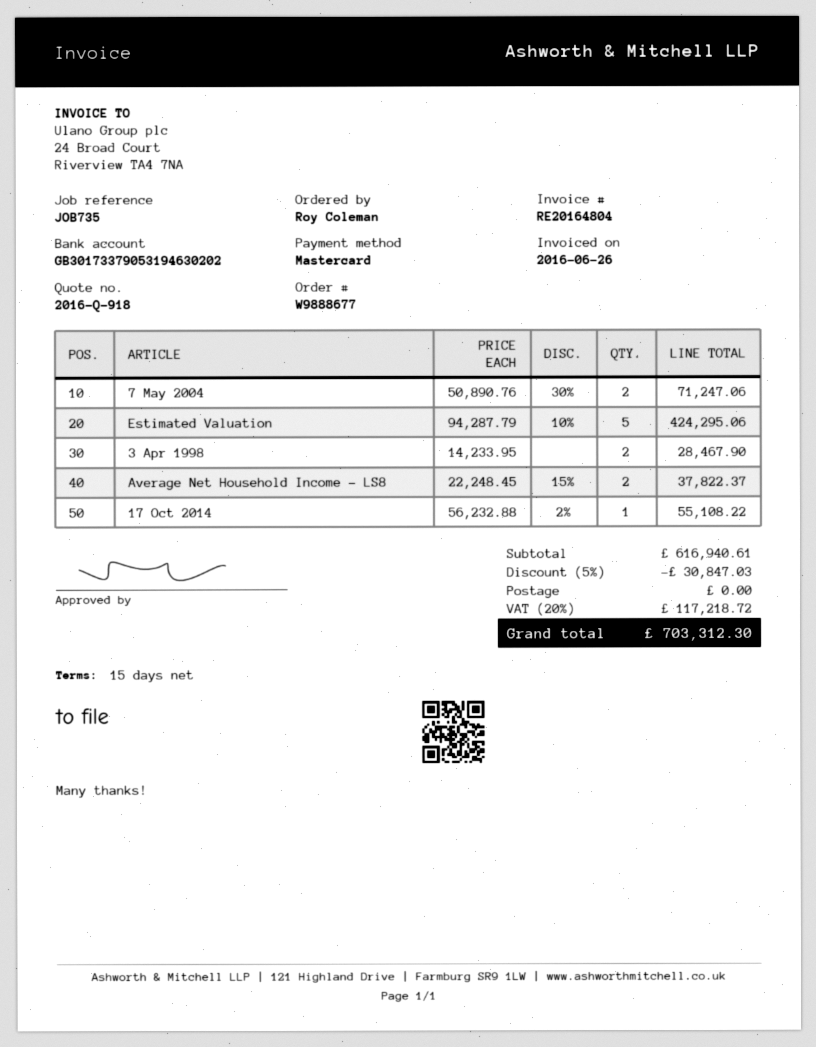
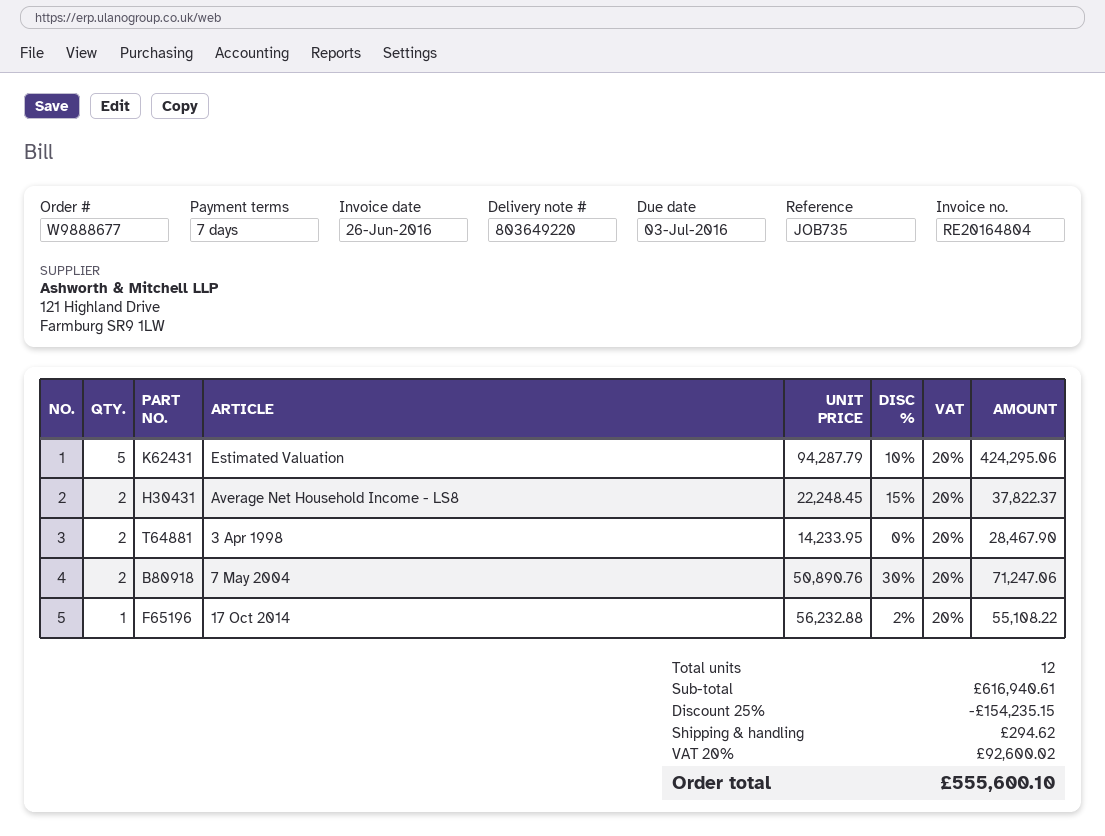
payment terms: 15 days -> 7 days
discount: 5% = 30847.03 -> 25% = 154235.15
shipping: 0.00 -> 294.62
tax: 20% = 117218.72 -> 20% = 92600.02
total: 703312.30 -> 555600.10

